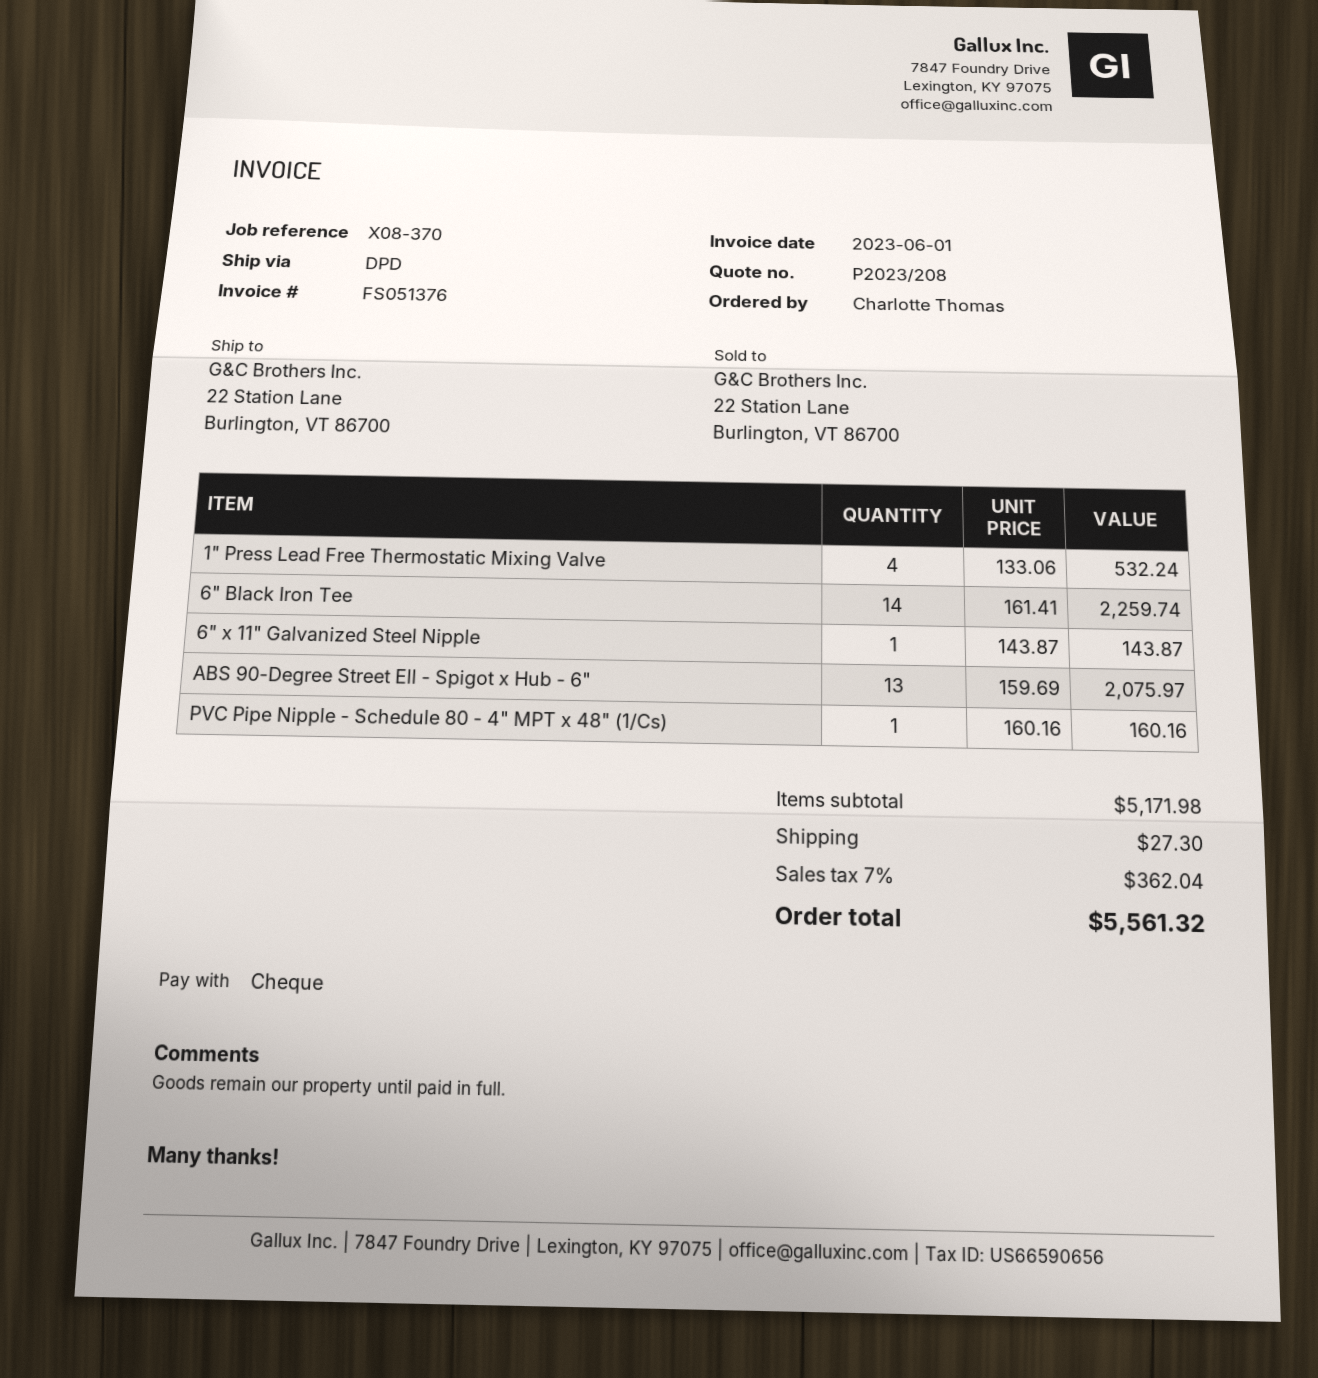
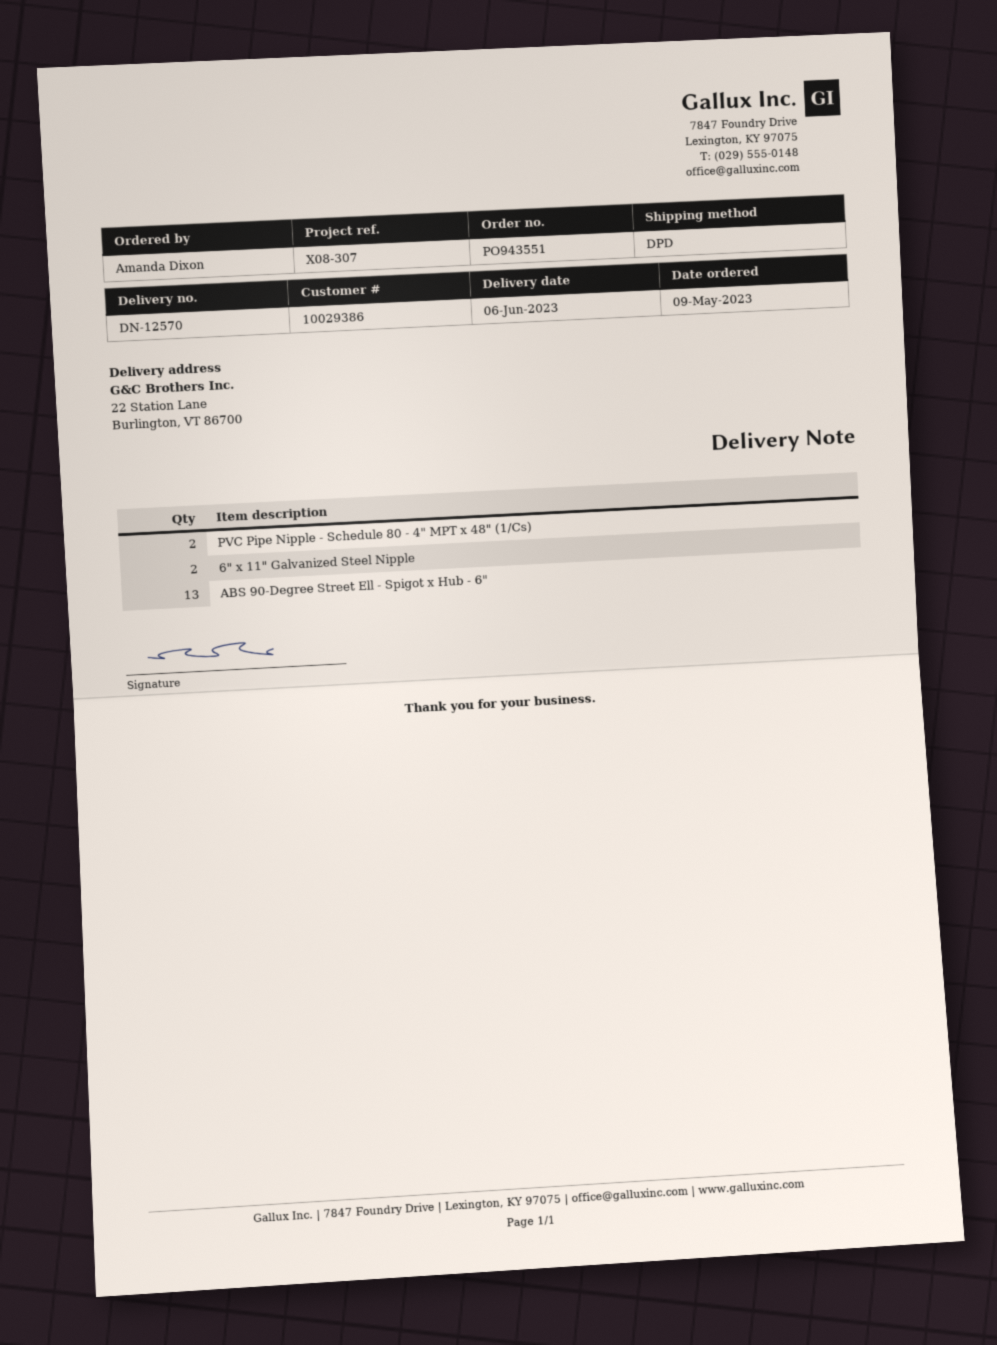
reference: X08-370 -> X08-307
ordered by: Charlotte Thomas -> Amanda Dixon
1" Press Lead Free Thermostatic Mixing Valve: 4 -> none
6" Black Iron Tee: 14 -> none
6" x 11" Galvanized Steel Nipple: 1 -> 2
PVC Pipe Nipple - Schedule 80 - 4" MPT x 48" (1/Cs): 1 -> 2

